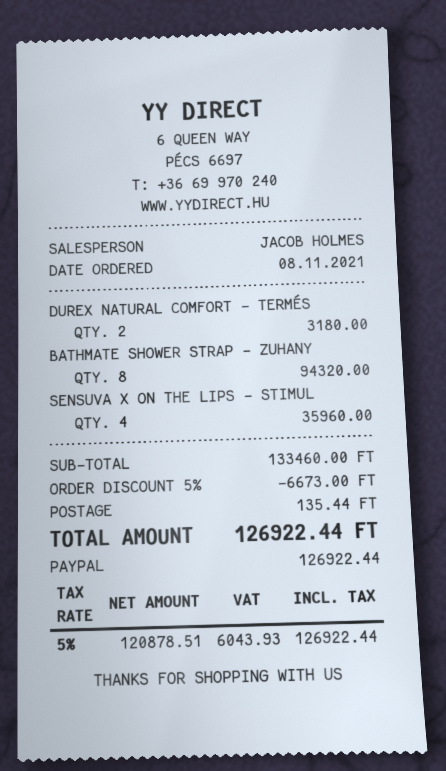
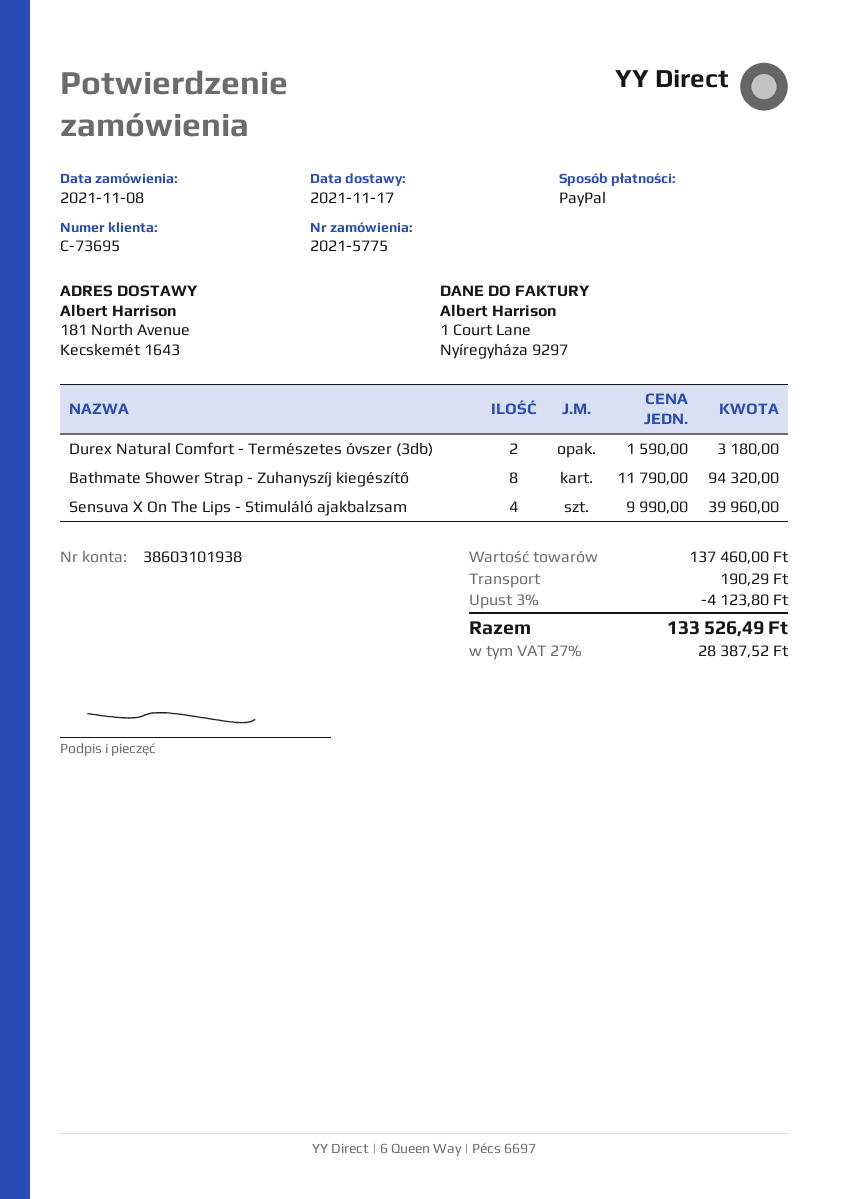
SENSUVA X ON THE LIPS - STIMUL: 4 for 35960.00 -> 4 for 39960.00
subtotal: 133460.00 -> 137460.00
discount: 5% = 6673.00 -> 3% = 4123.80
shipping: 135.44 -> 190.29
tax: 5% = 6043.93 -> 27% = 28387.52
total: 126922.44 -> 133526.49

